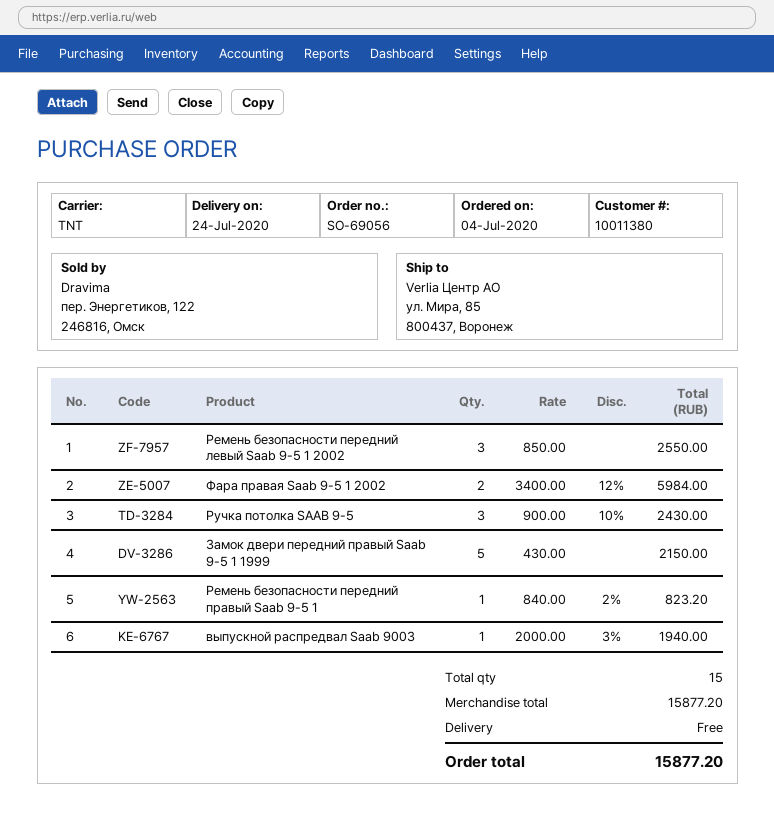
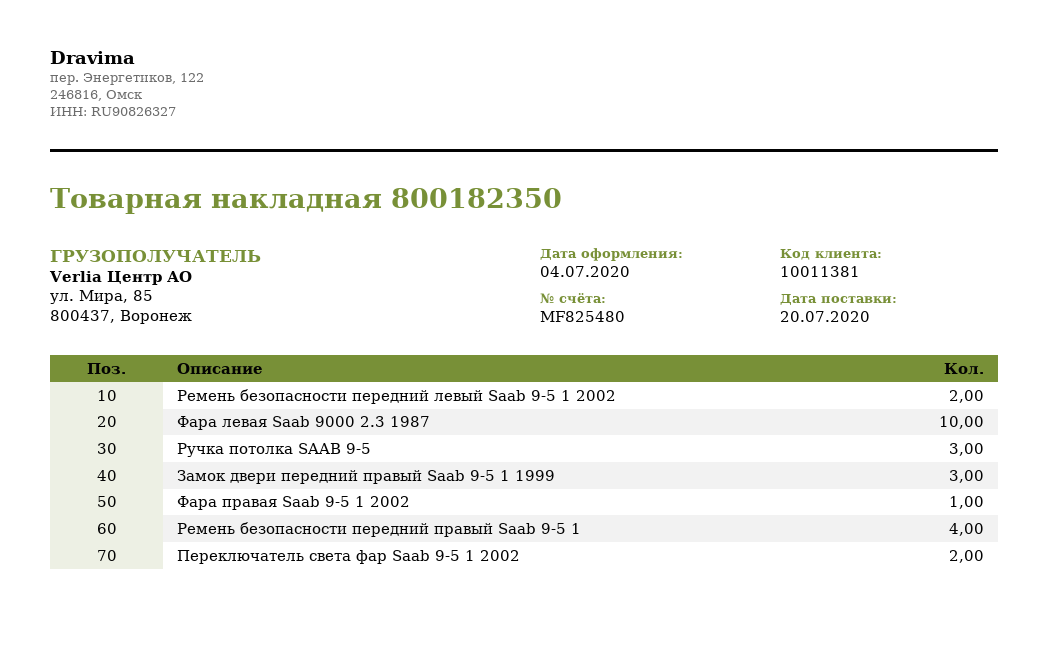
delivery date: 2020-07-24 -> 2020-07-20
customer number: 10011380 -> 10011381
Ремень безопасности передний левый Saab 9-5 1 2002: 3 -> 2
Фара правая Saab 9-5 1 2002: 2 -> 1
Замок двери передний правый Saab 9-5 1 1999: 5 -> 3
Ремень безопасности передний правый Saab 9-5 1: 1 -> 4
выпускной распредвал Saab 9003: 1 -> none
Фара левая Saab 9000 2.3 1987: none -> 10
Переключатель света фар Saab 9-5 1 2002: none -> 2

